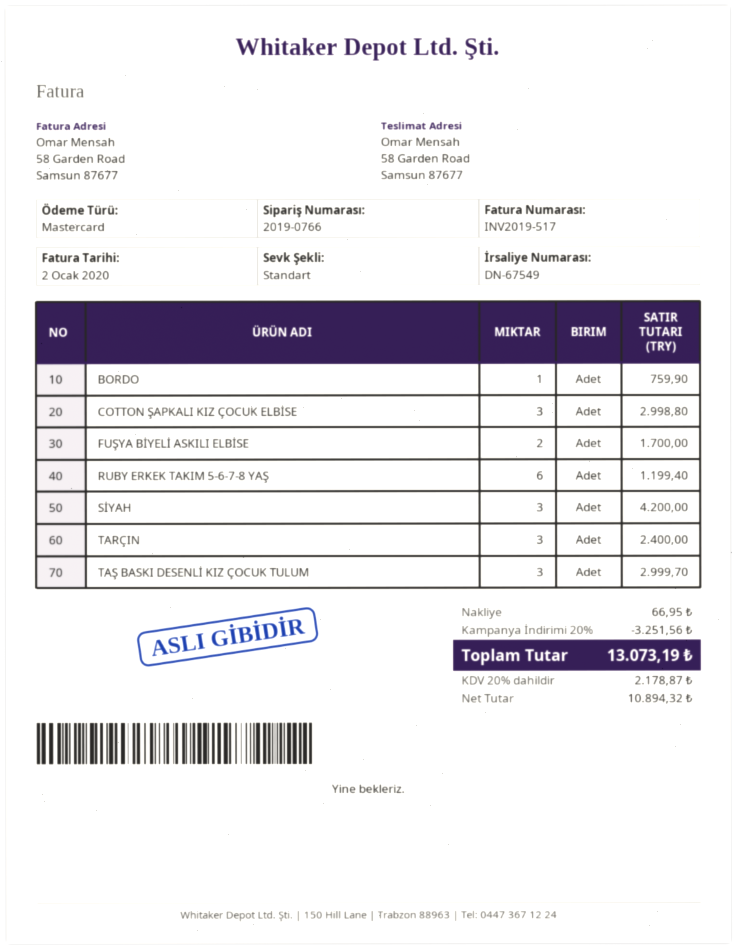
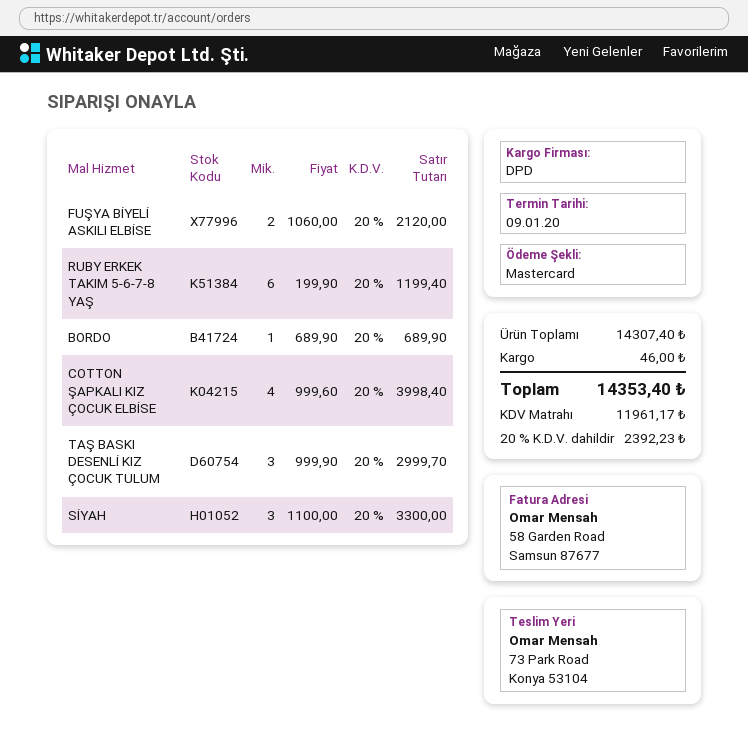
shipping method: standard -> DPD
ship to: 58 Garden Road, Samsun 87677 -> 73 Park Road, Konya 53104
BORDO: 1 for 759.90 -> 1 for 689.90
COTTON ŞAPKALI KIZ ÇOCUK ELBİSE: 3 for 2998.80 -> 4 for 3998.40
FUŞYA BİYELİ ASKILI ELBİSE: 2 for 1700.00 -> 2 for 2120.00
SİYAH: 3 for 4200.00 -> 3 for 3300.00
TARÇIN: 3 for 2400.00 -> none
discount: 20% = 3251.56 -> none
shipping: 66.95 -> 46.00
net: 10894.32 -> 11961.17
tax: 20% = 2178.87 -> 20% = 2392.23
total: 13073.19 -> 14353.40

